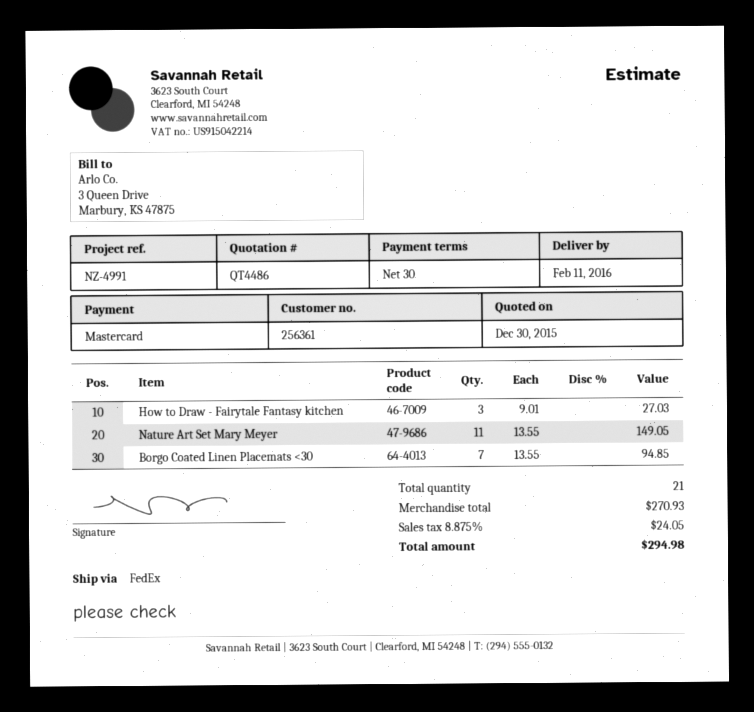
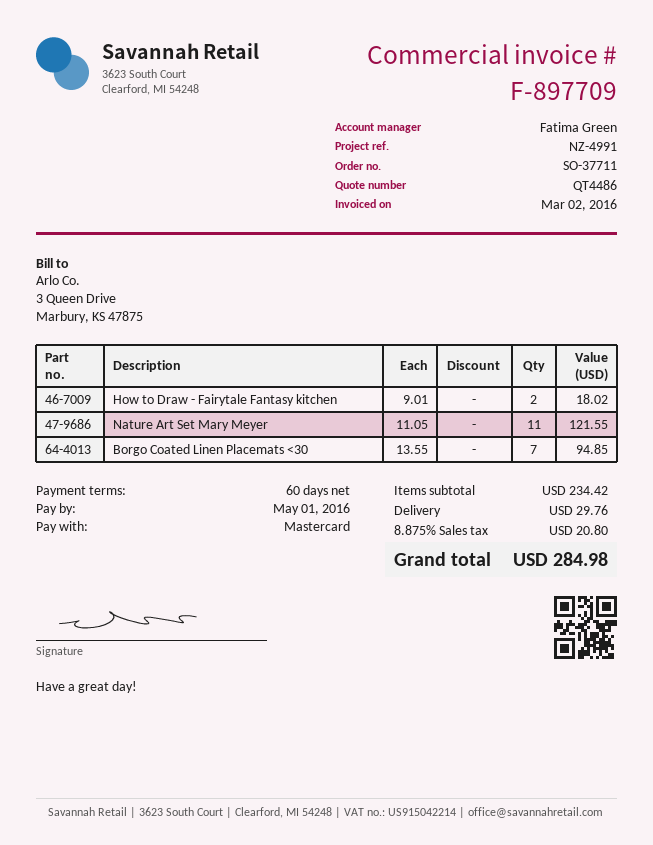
payment terms: 30 days -> 60 days
How to Draw - Fairytale Fantasy kitchen: 3 x 9.01 = 27.03 -> 2 x 9.01 = 18.02
Nature Art Set Mary Meyer: 11 x 13.55 = 149.05 -> 11 x 11.05 = 121.55
subtotal: 270.93 -> 234.42
shipping: none -> 29.76
tax: 8.875% = 24.05 -> 8.875% = 20.80
total: 294.98 -> 284.98

